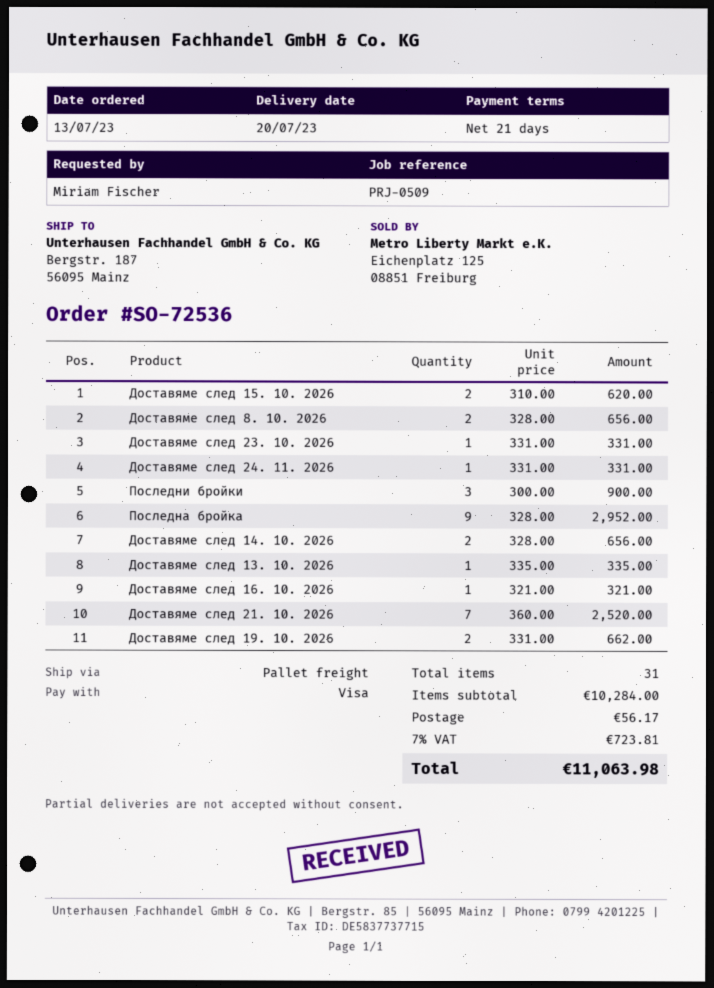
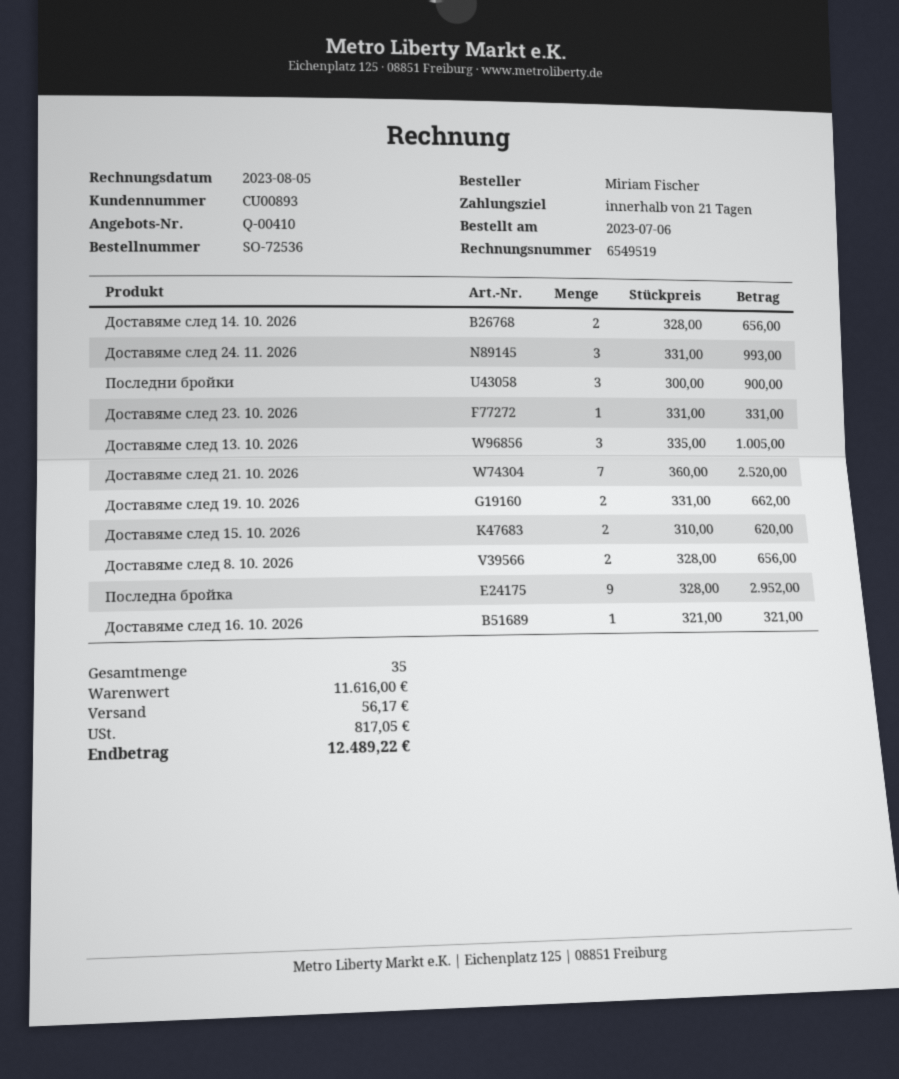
order date: 2023-07-13 -> 2023-07-06
Доставяме след 24. 11. 2026: 1 x 331.00 = 331.00 -> 3 x 331.00 = 993.00
Доставяме след 13. 10. 2026: 1 x 335.00 = 335.00 -> 3 x 335.00 = 1005.00
total quantity: 31 -> 35
subtotal: 10284.00 -> 11616.00
tax: 723.81 -> 817.05
total: 11063.98 -> 12489.22

